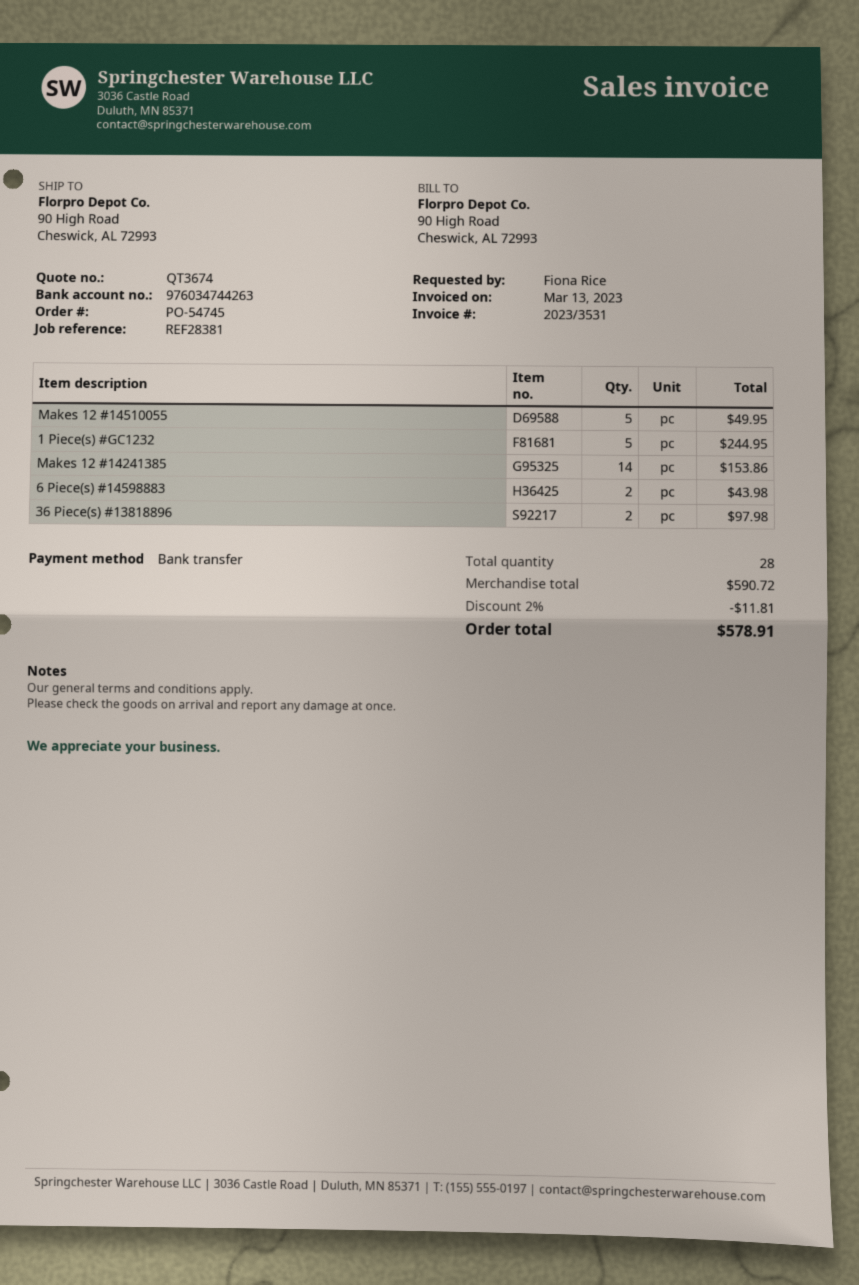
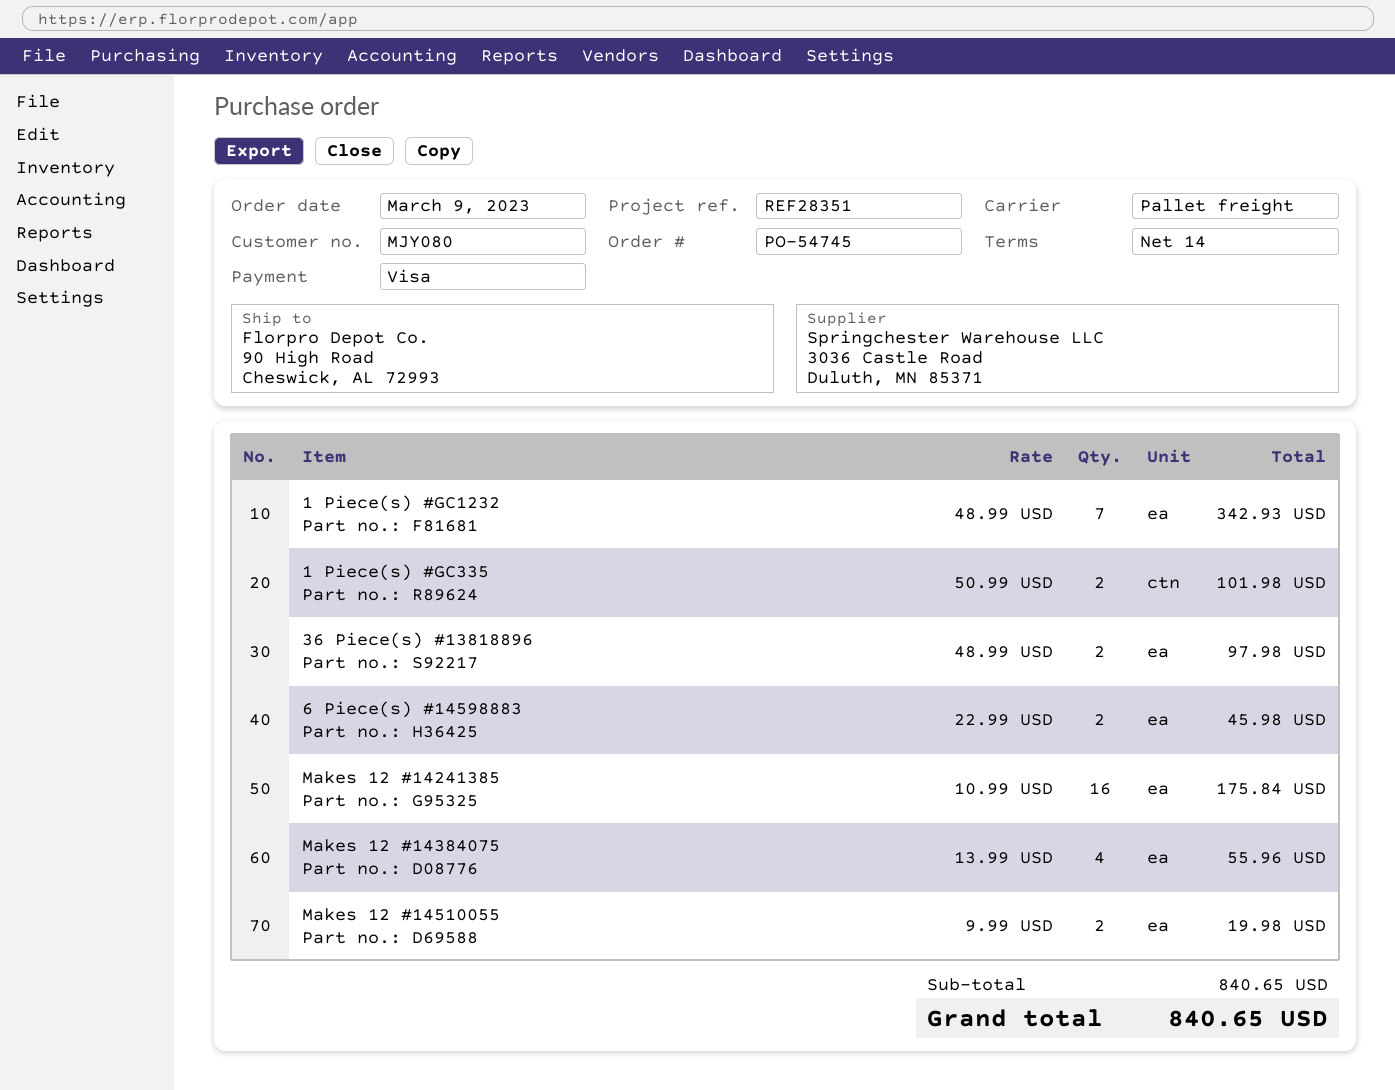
reference: REF28381 -> REF28351
payment method: bank transfer -> Visa
Makes 12 #14510055: 5 for 49.95 -> 2 for 19.98
1 Piece(s) #GC1232: 5 for 244.95 -> 7 for 342.93
Makes 12 #14241385: 14 for 153.86 -> 16 for 175.84
6 Piece(s) #14598883: 2 for 43.98 -> 2 for 45.98
1 Piece(s) #GC335: none -> 2 for 101.98
Makes 12 #14384075: none -> 4 for 55.96
subtotal: 590.72 -> 840.65
discount: 2% = 11.81 -> none
total: 578.91 -> 840.65

